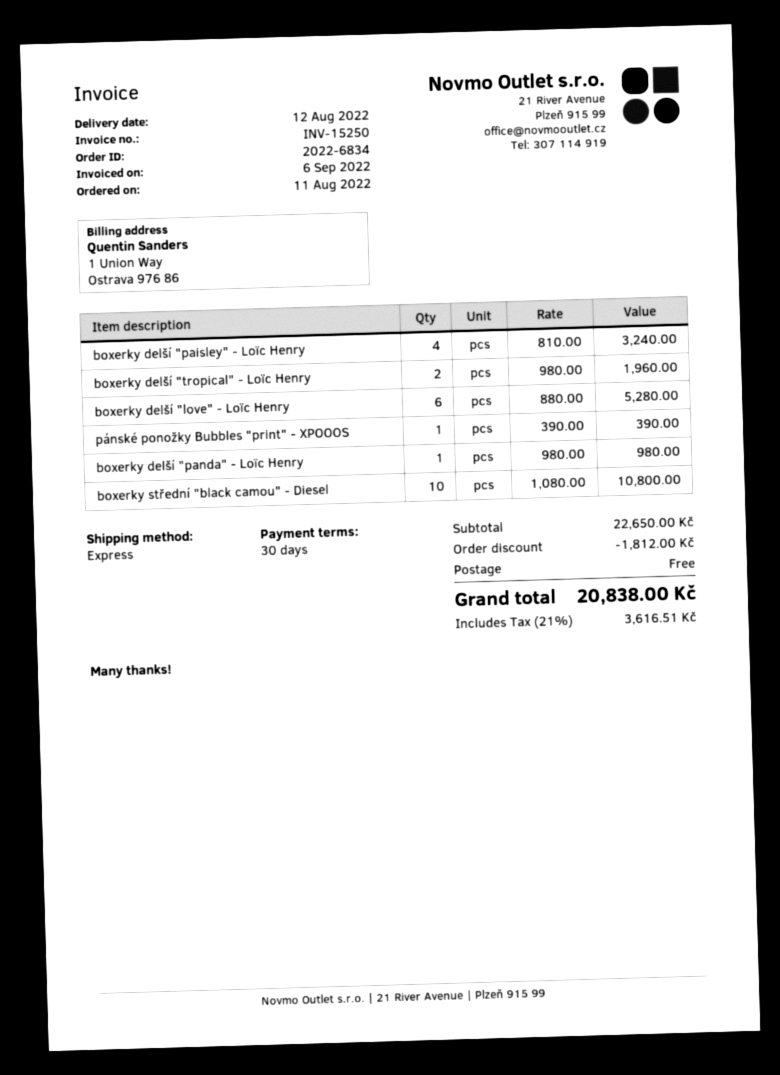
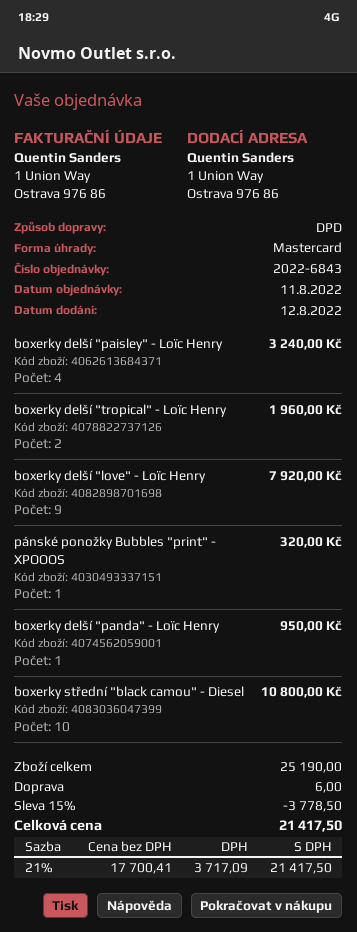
order number: 2022-6834 -> 2022-6843
shipping method: express -> DPD
boxerky delší "love" - Loïc Henry: 6 for 5280.00 -> 9 for 7920.00
pánské ponožky Bubbles "print" - XPOOOS: 1 for 390.00 -> 1 for 320.00
boxerky delší "panda" - Loïc Henry: 1 for 980.00 -> 1 for 950.00
subtotal: 22650.00 -> 25190.00
discount: 1812.00 -> 3778.50
shipping: 0.00 -> 6.00
tax: 21% = 3616.51 -> 21% = 3717.09
total: 20838.00 -> 21417.50

